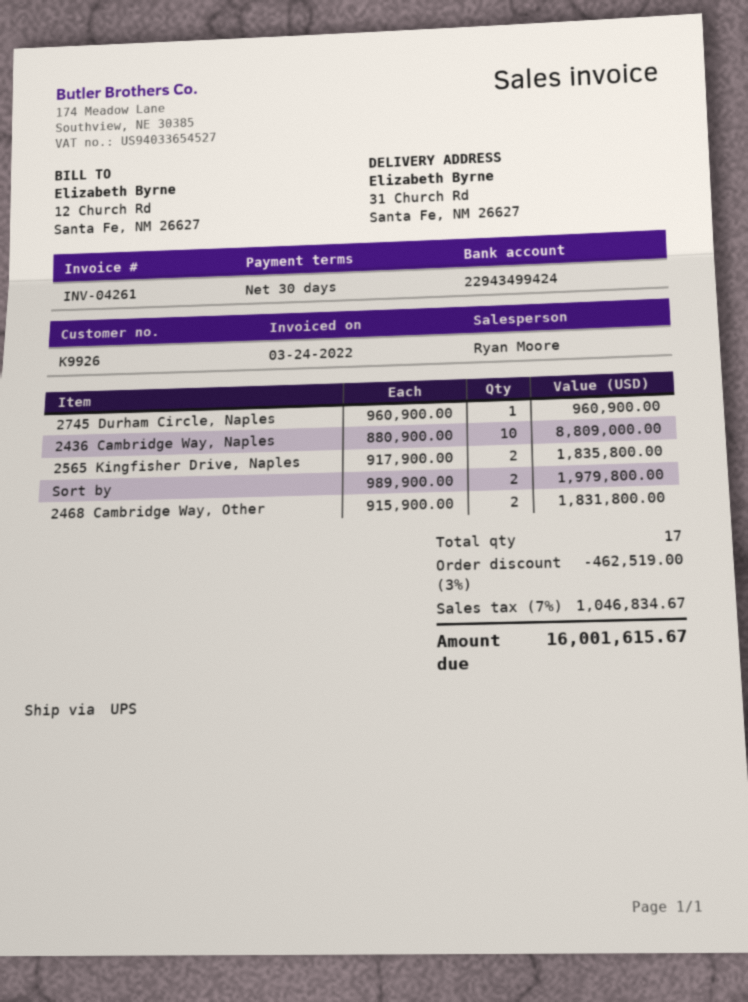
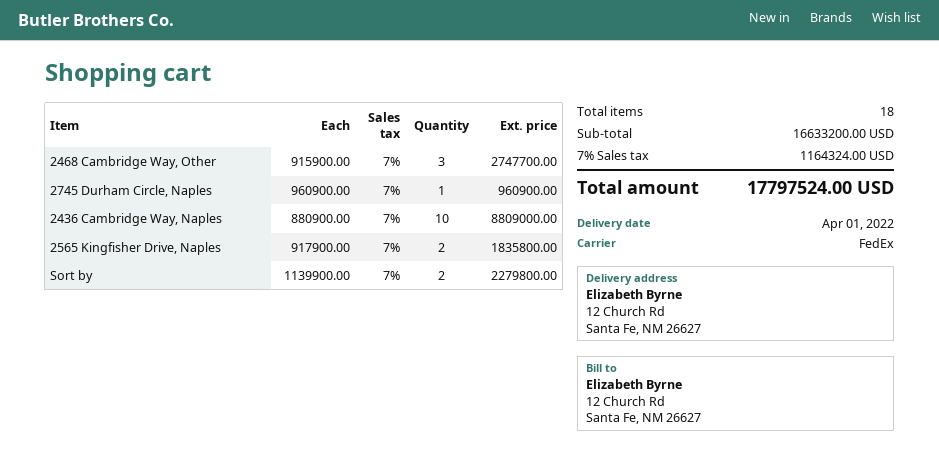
shipping method: UPS -> FedEx
ship to: 31 Church Rd, Santa Fe, NM 26627 -> 12 Church Rd, Santa Fe, NM 26627
Sort by: 2 x 989900.00 = 1979800.00 -> 2 x 1139900.00 = 2279800.00
2468 Cambridge Way, Other: 2 x 915900.00 = 1831800.00 -> 3 x 915900.00 = 2747700.00
total quantity: 17 -> 18
discount: 3% = 462519.00 -> none
tax: 7% = 1046834.67 -> 7% = 1164324.00
total: 16001615.67 -> 17797524.00

